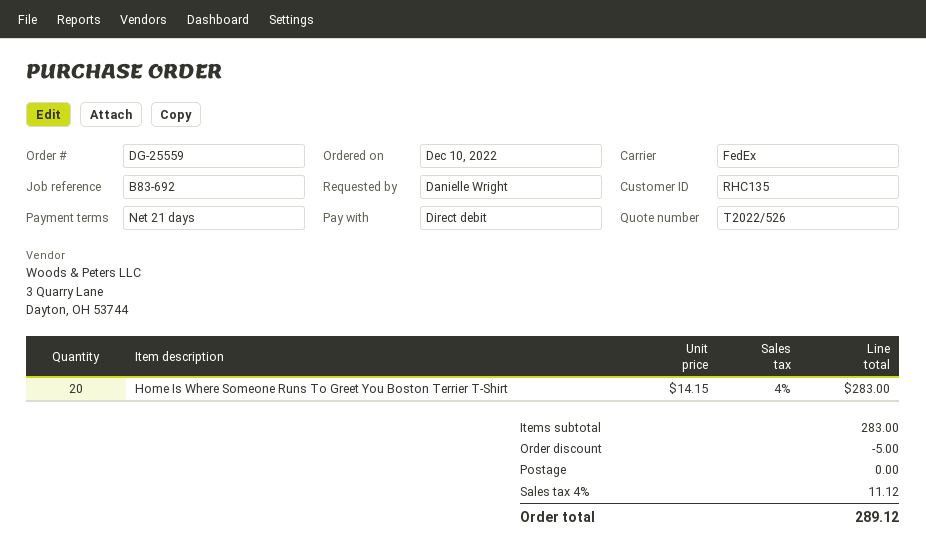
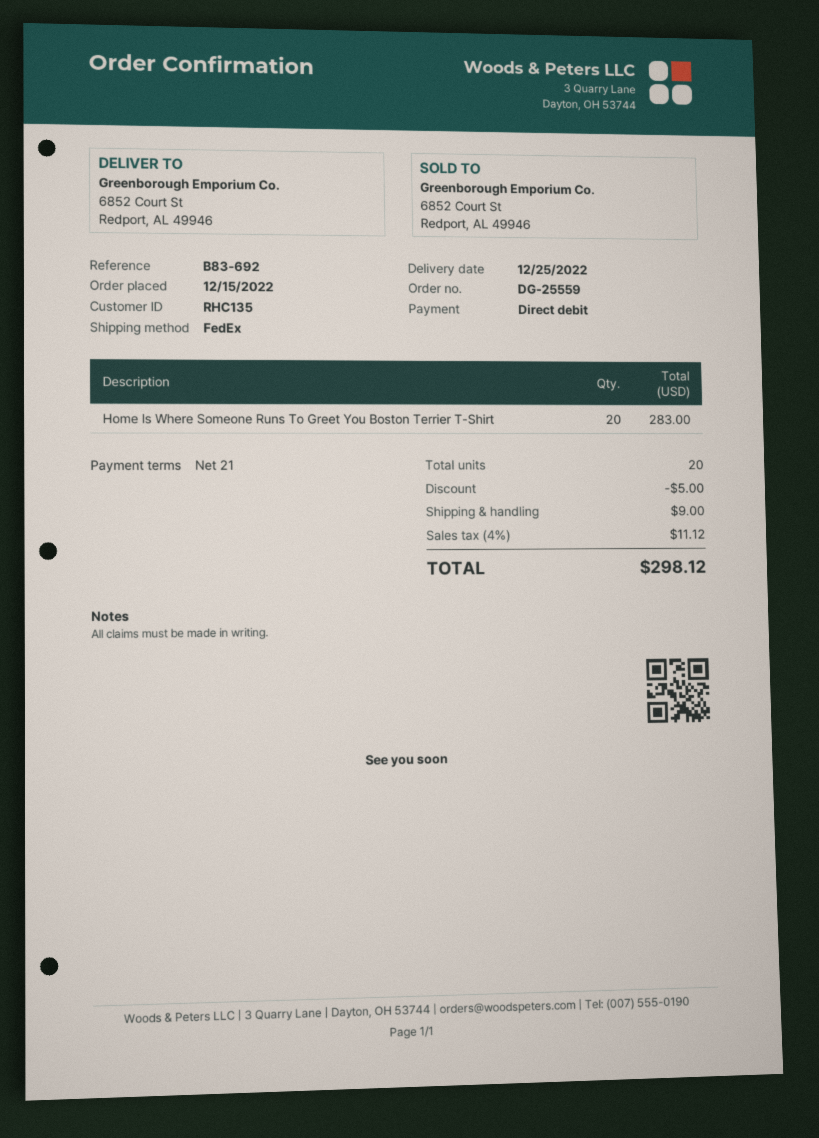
order date: 2022-12-10 -> 2022-12-15
shipping: 0.00 -> 9.00
total: 289.12 -> 298.12

